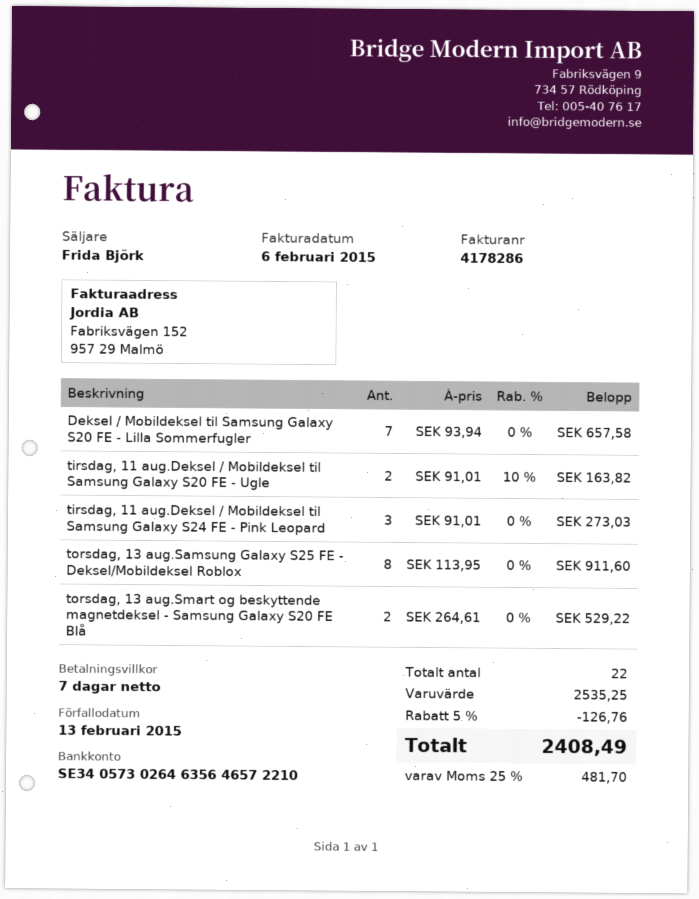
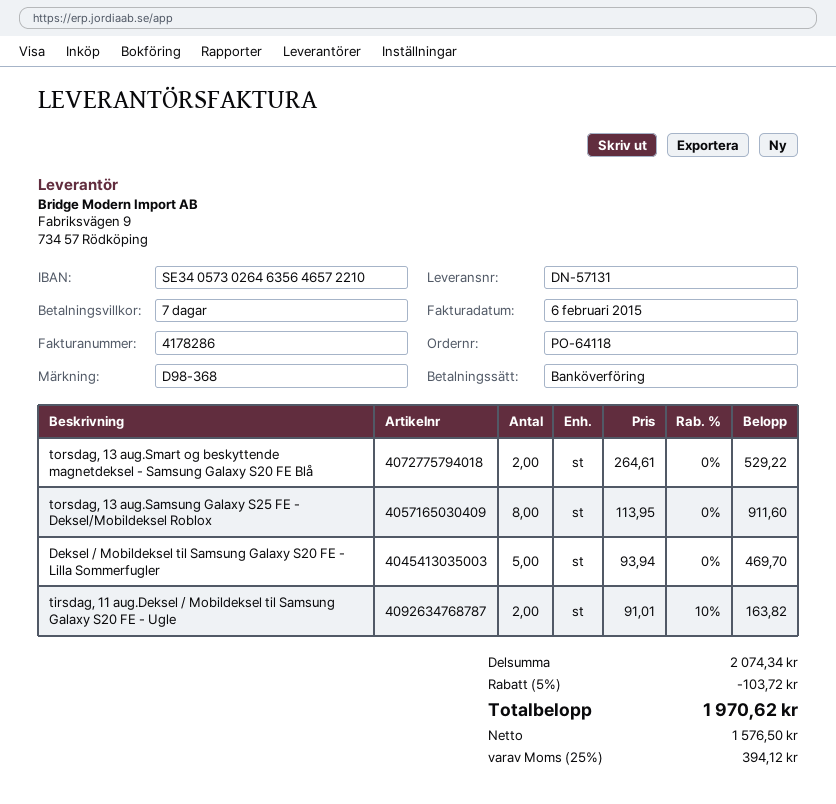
Deksel / Mobildeksel til Samsung Galaxy S20 FE - Lilla Sommerfugler: 7 x 93.94 = 657.58 -> 5 x 93.94 = 469.70
tirsdag, 11 aug.Deksel / Mobildeksel til Samsung Galaxy S24 FE - Pink Leopard: 3 x 91.01 = 273.03 -> none
subtotal: 2535.25 -> 2074.34
discount: 5% = 126.76 -> 5% = 103.72
tax: 25% = 481.70 -> 25% = 394.12
total: 2408.49 -> 1970.62

